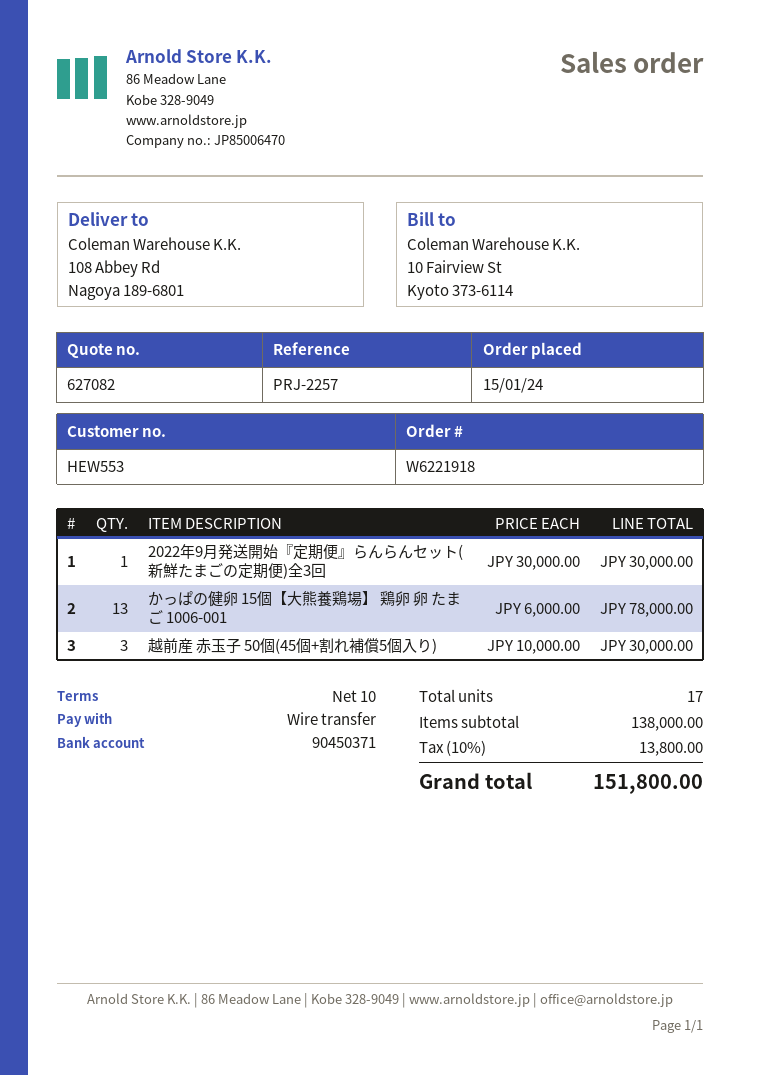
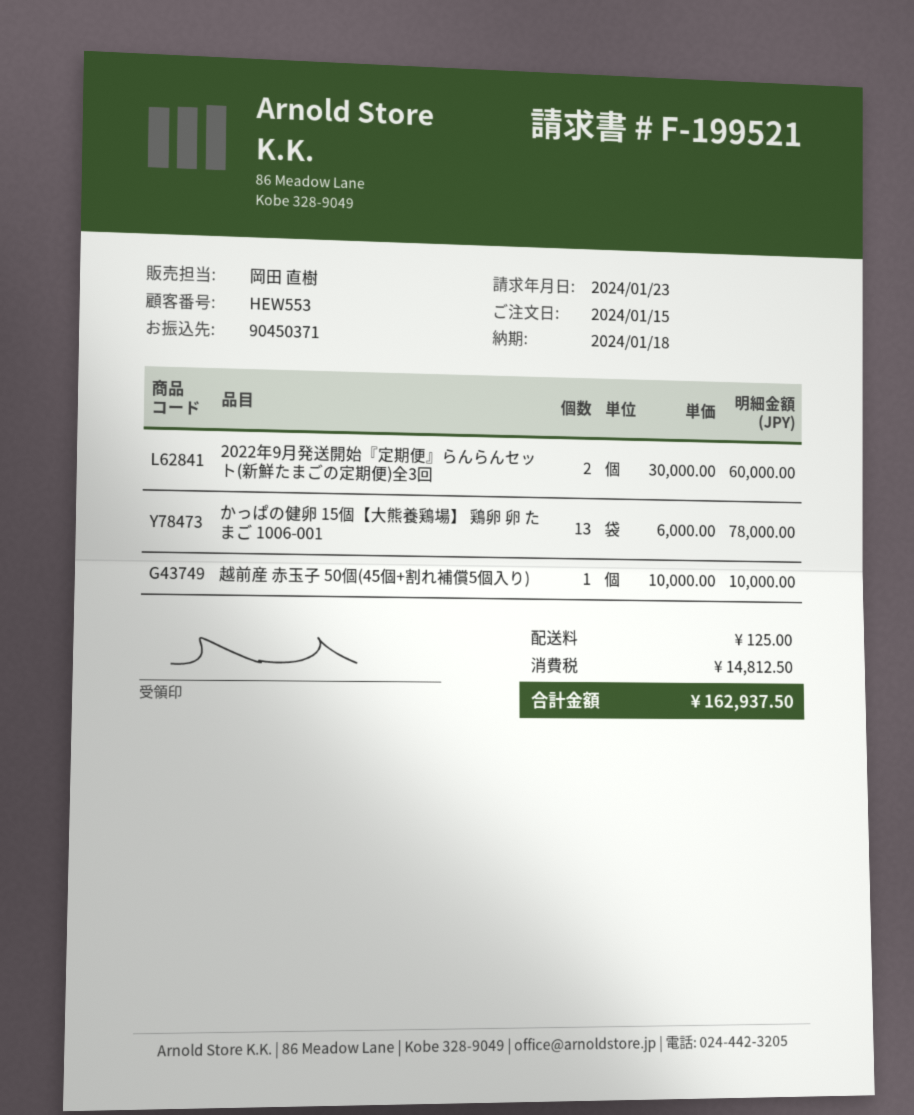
2022年9月発送開始『定期便』らんらんセット(新鮮たまごの定期便)全3回: 1 x 30000.00 = 30000.00 -> 2 x 30000.00 = 60000.00
越前産 赤玉子 50個(45個+割れ補償5個入り): 3 x 10000.00 = 30000.00 -> 1 x 10000.00 = 10000.00
shipping: none -> 125.00
tax: 13800.00 -> 14812.50
total: 151800.00 -> 162937.50

